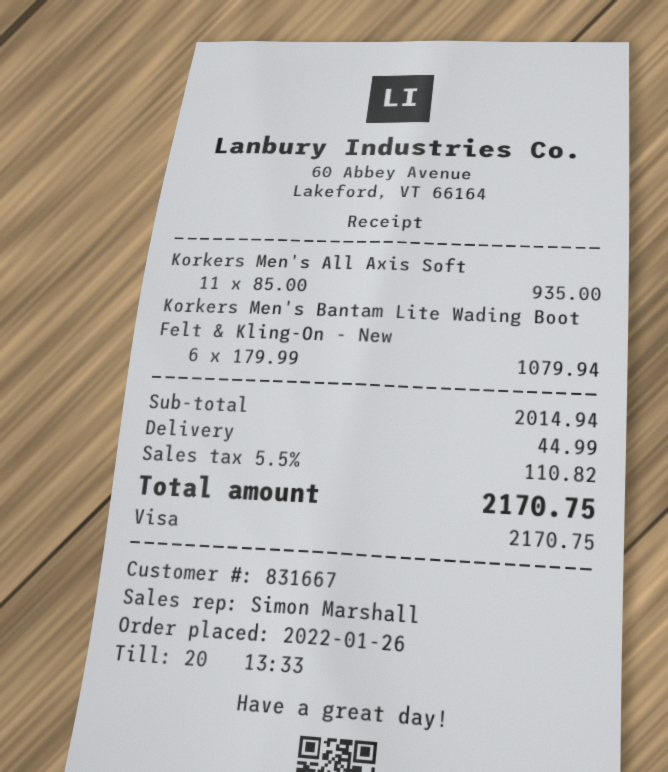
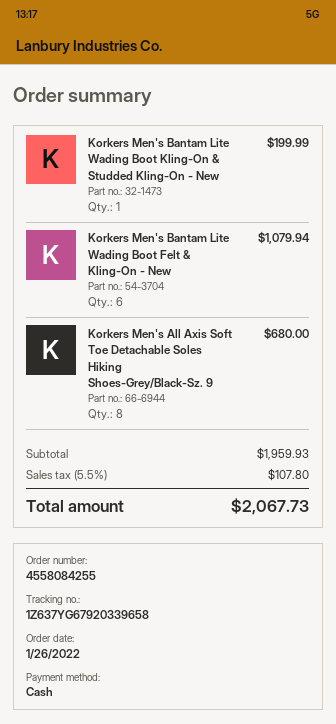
payment method: Visa -> cash
Korkers Men's All Axis Soft: 11 for 935.00 -> 8 for 680.00
Korkers Men's Bantam Lite Wading Boot Kling-On & Studded Kling-On - New: none -> 1 for 199.99
subtotal: 2014.94 -> 1959.93
shipping: 44.99 -> none
tax: 5.5% = 110.82 -> 5.5% = 107.80
total: 2170.75 -> 2067.73

